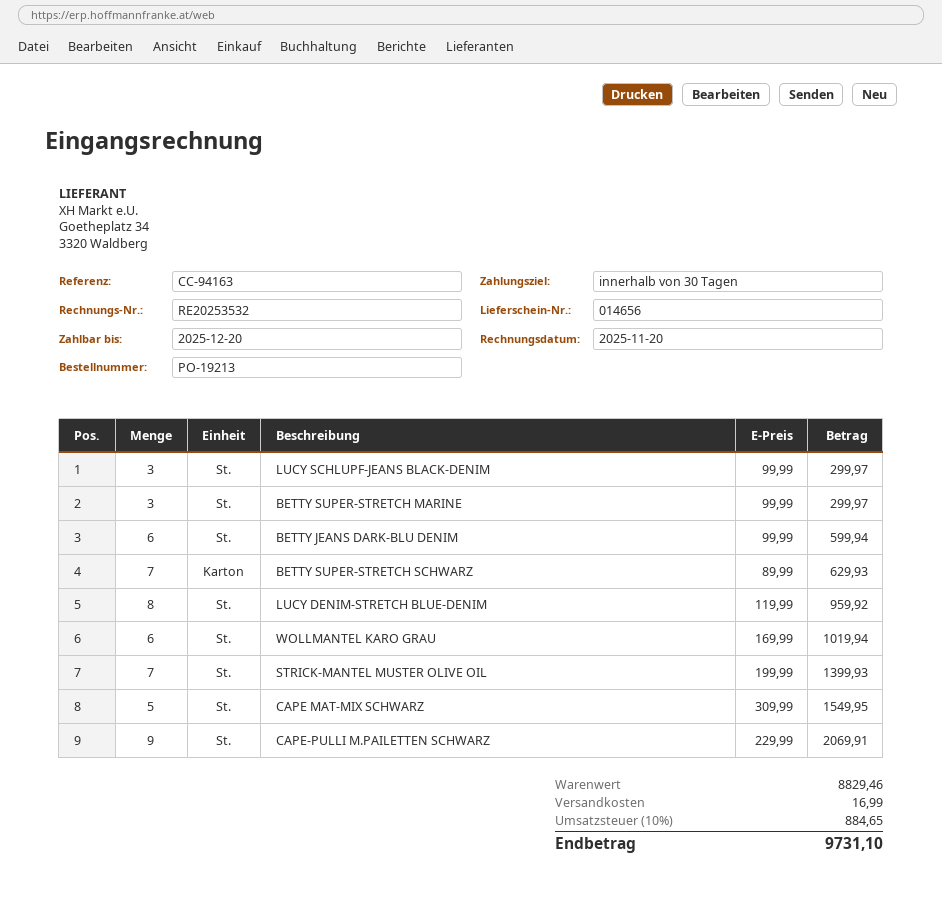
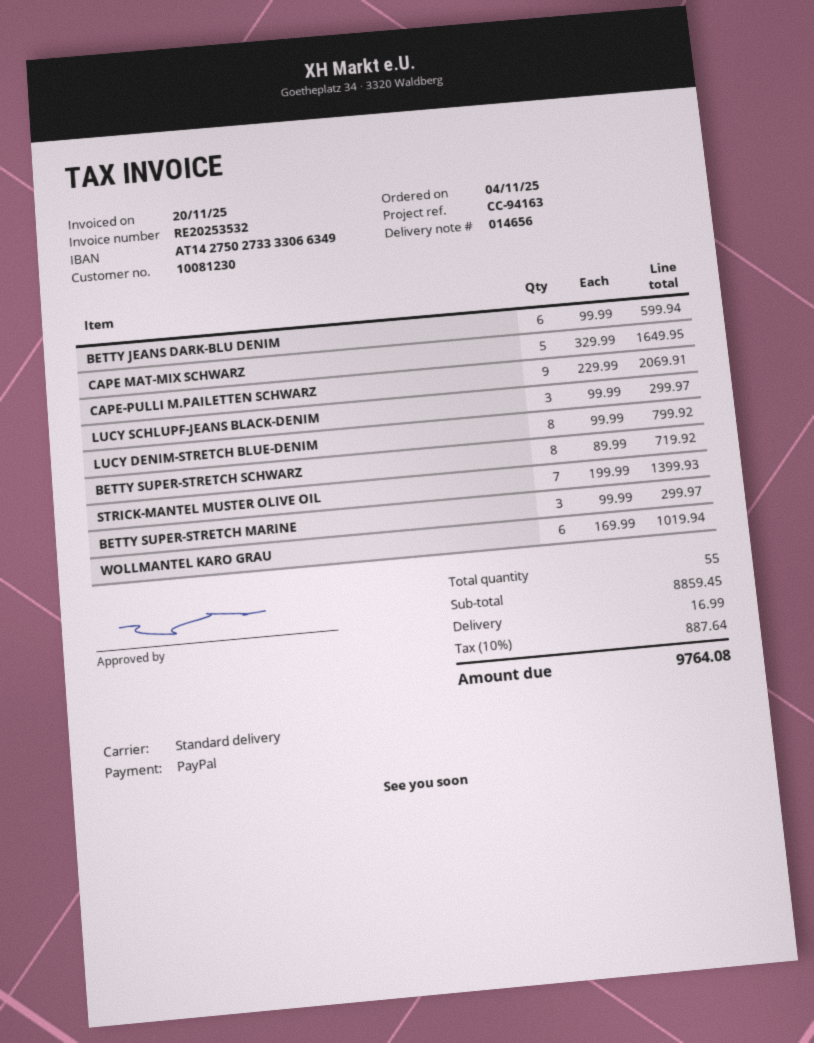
BETTY SUPER-STRETCH SCHWARZ: 7 x 89.99 = 629.93 -> 8 x 89.99 = 719.92
LUCY DENIM-STRETCH BLUE-DENIM: 8 x 119.99 = 959.92 -> 8 x 99.99 = 799.92
CAPE MAT-MIX SCHWARZ: 5 x 309.99 = 1549.95 -> 5 x 329.99 = 1649.95
subtotal: 8829.46 -> 8859.45
tax: 10% = 884.65 -> 10% = 887.64
total: 9731.10 -> 9764.08

